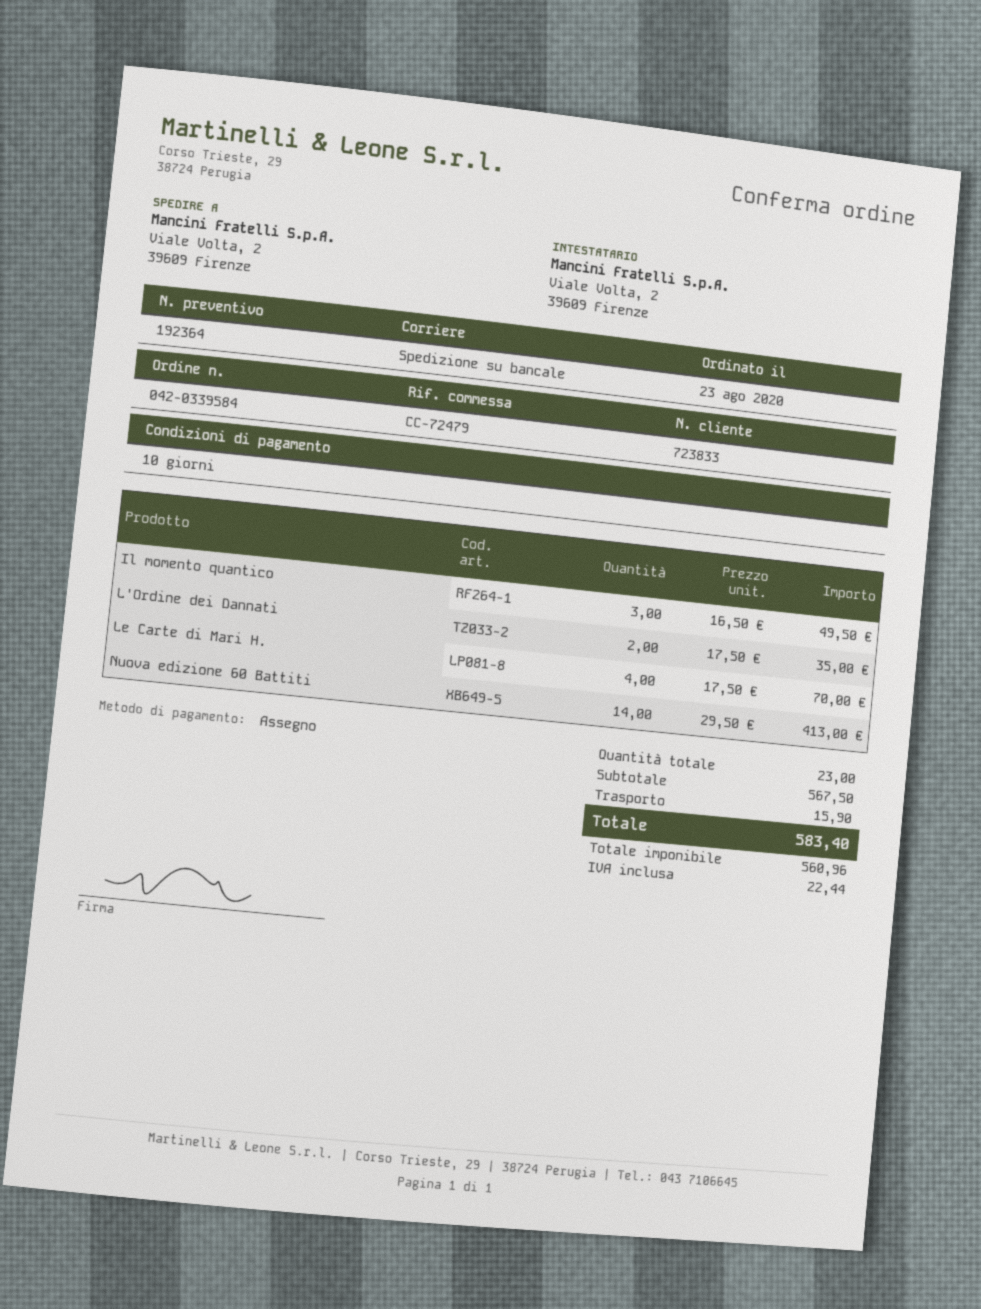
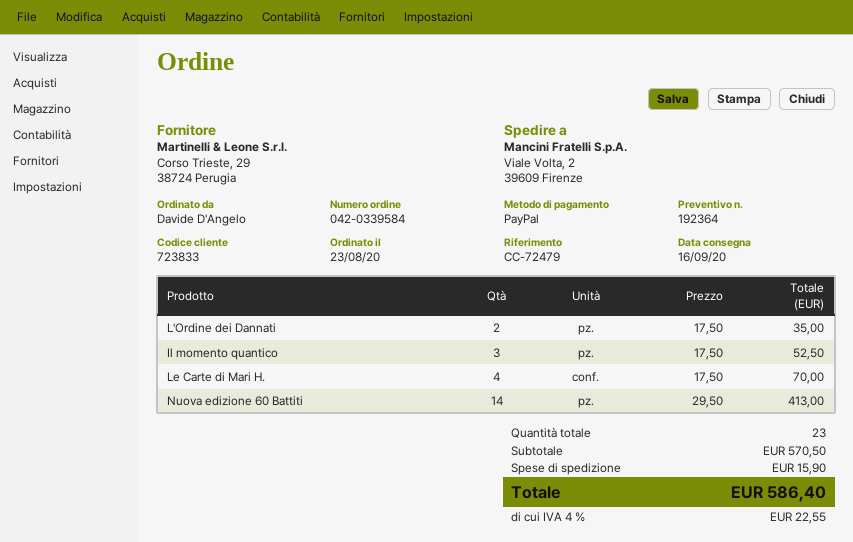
payment method: cheque -> PayPal
Il momento quantico: 3 x 16.50 = 49.50 -> 3 x 17.50 = 52.50
subtotal: 567.50 -> 570.50
tax: 22.44 -> 22.55
total: 583.40 -> 586.40

